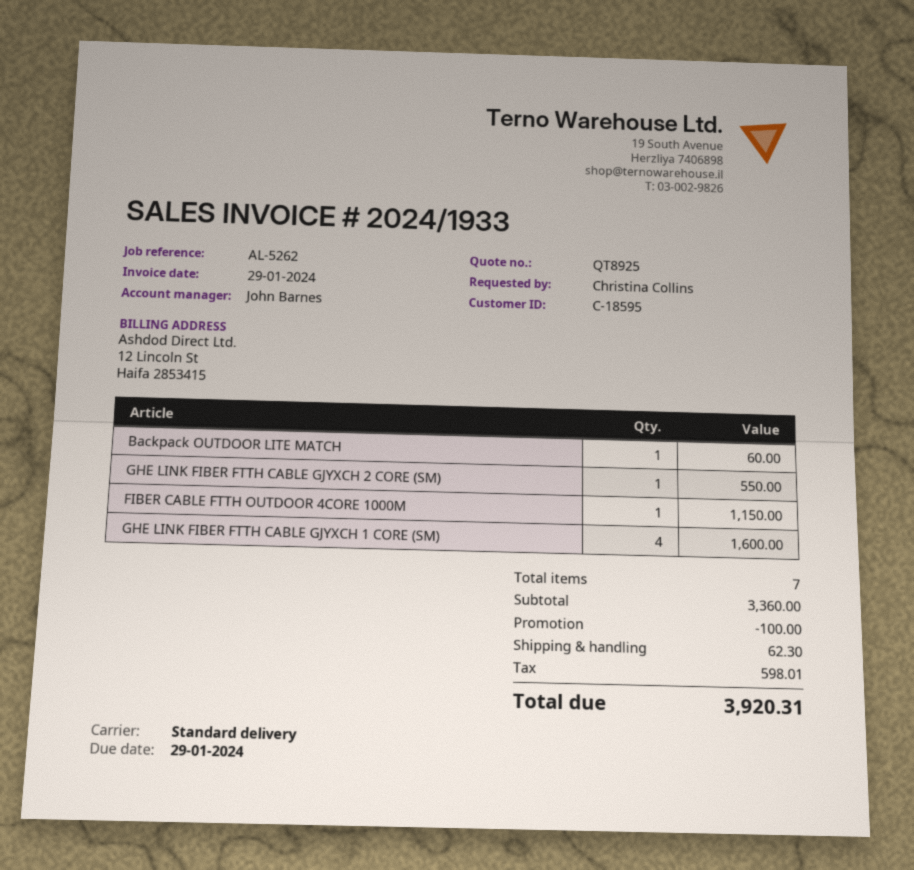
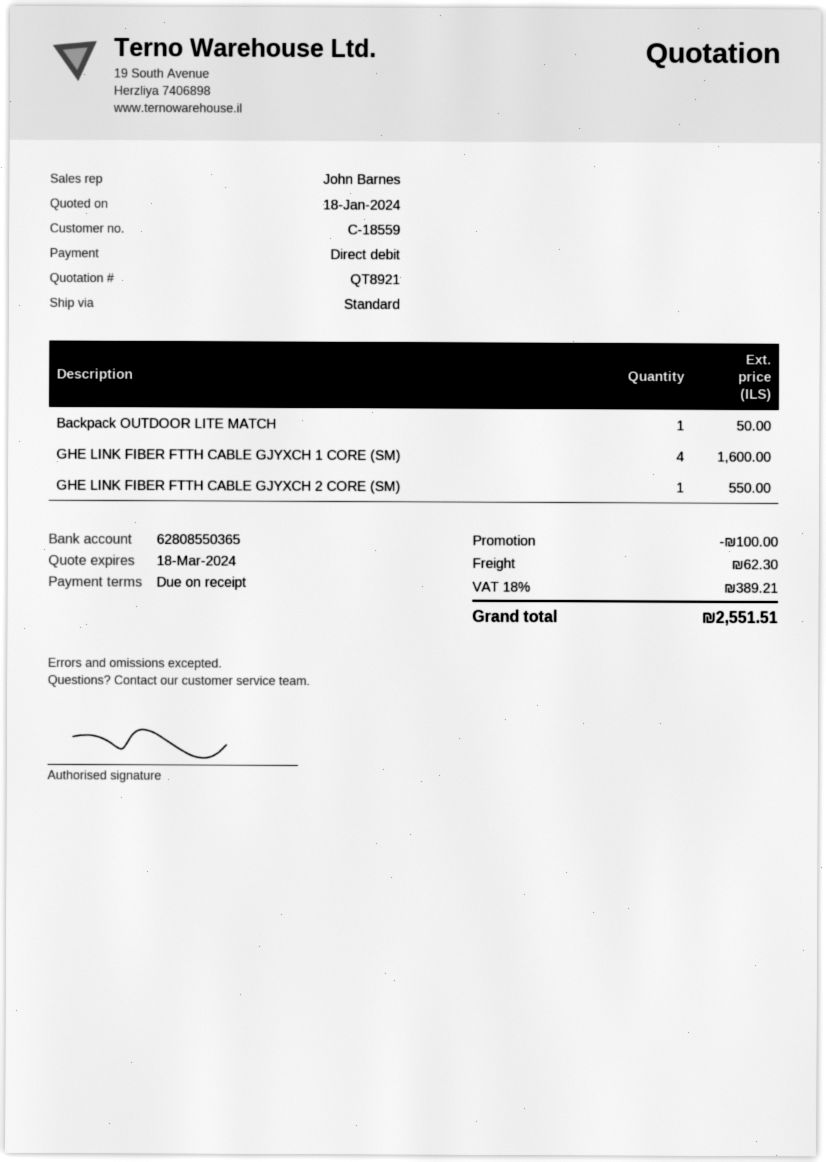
quote number: QT8925 -> QT8921
customer number: C-18595 -> C-18559
Backpack OUTDOOR LITE MATCH: 1 for 60.00 -> 1 for 50.00
FIBER CABLE FTTH OUTDOOR 4CORE 1000M: 1 for 1150.00 -> none
tax: 598.01 -> 389.21
total: 3920.31 -> 2551.51

